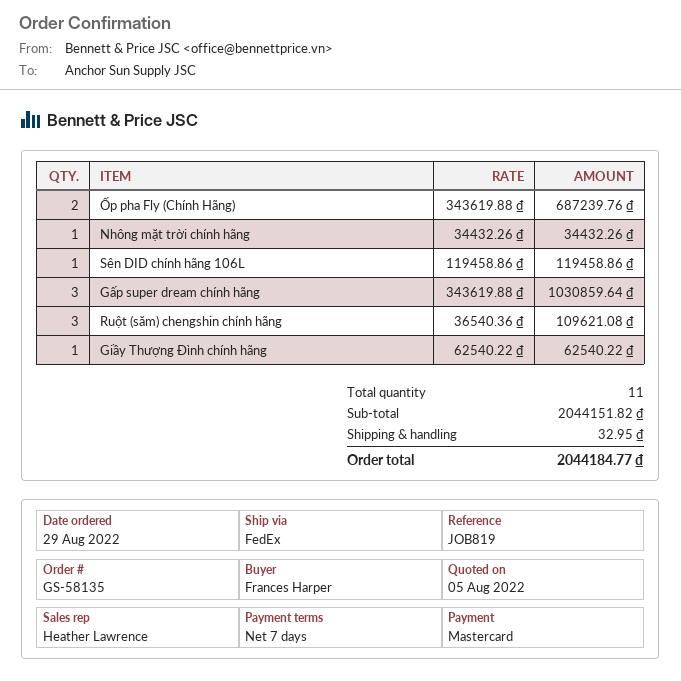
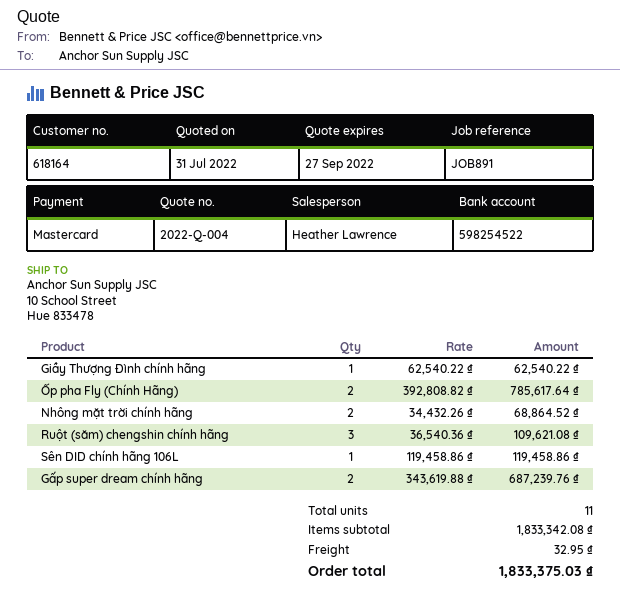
quote date: 2022-08-05 -> 2022-07-31
reference: JOB819 -> JOB891
Ốp pha Fly (Chính Hãng): 2 x 343619.88 = 687239.76 -> 2 x 392808.82 = 785617.64
Nhông mặt trời chính hãng: 1 x 34432.26 = 34432.26 -> 2 x 34432.26 = 68864.52
Gấp super dream chính hãng: 3 x 343619.88 = 1030859.64 -> 2 x 343619.88 = 687239.76
subtotal: 2044151.82 -> 1833342.08
total: 2044184.77 -> 1833375.03

